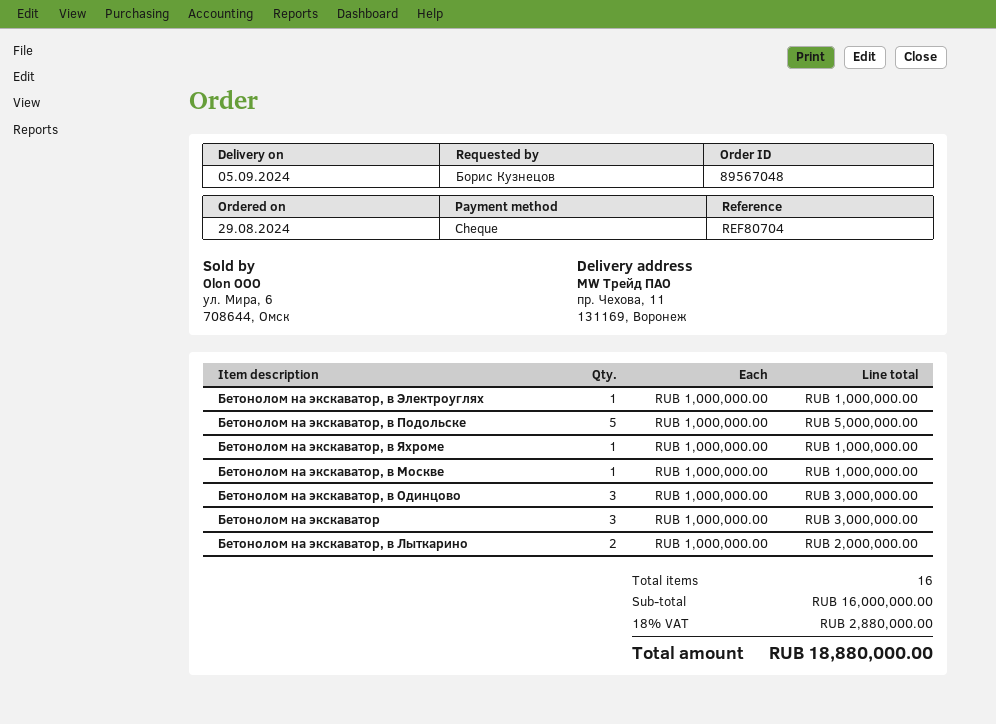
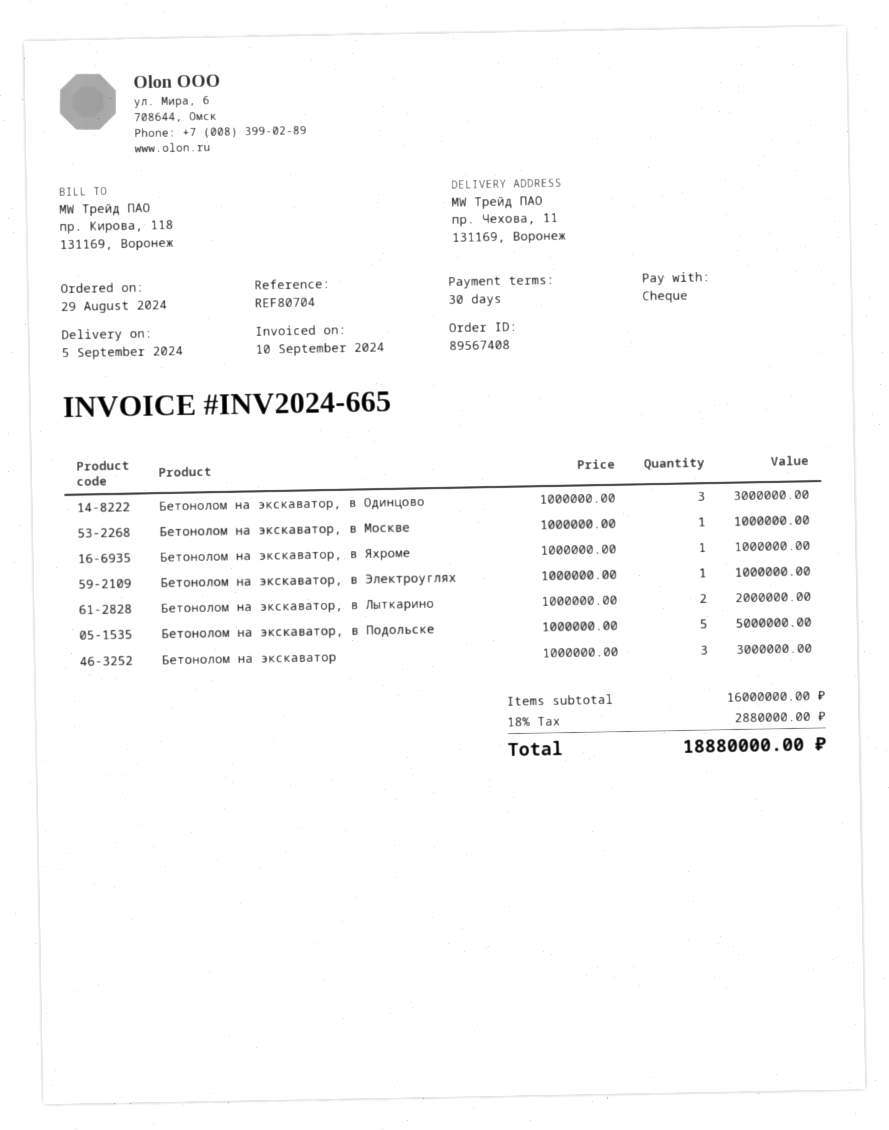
order number: 89567048 -> 89567408

